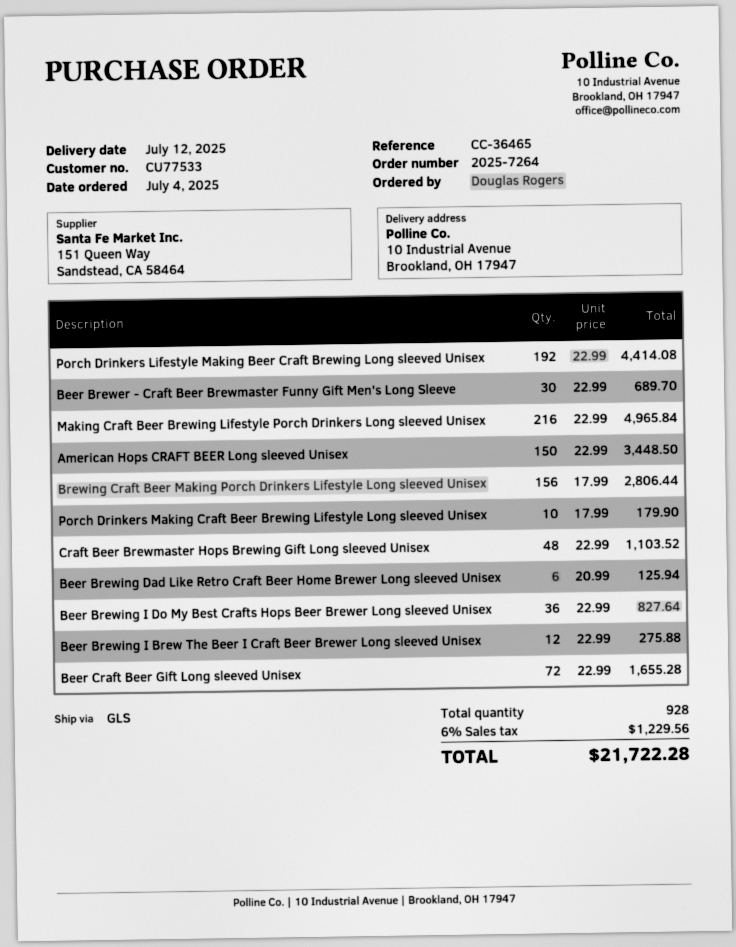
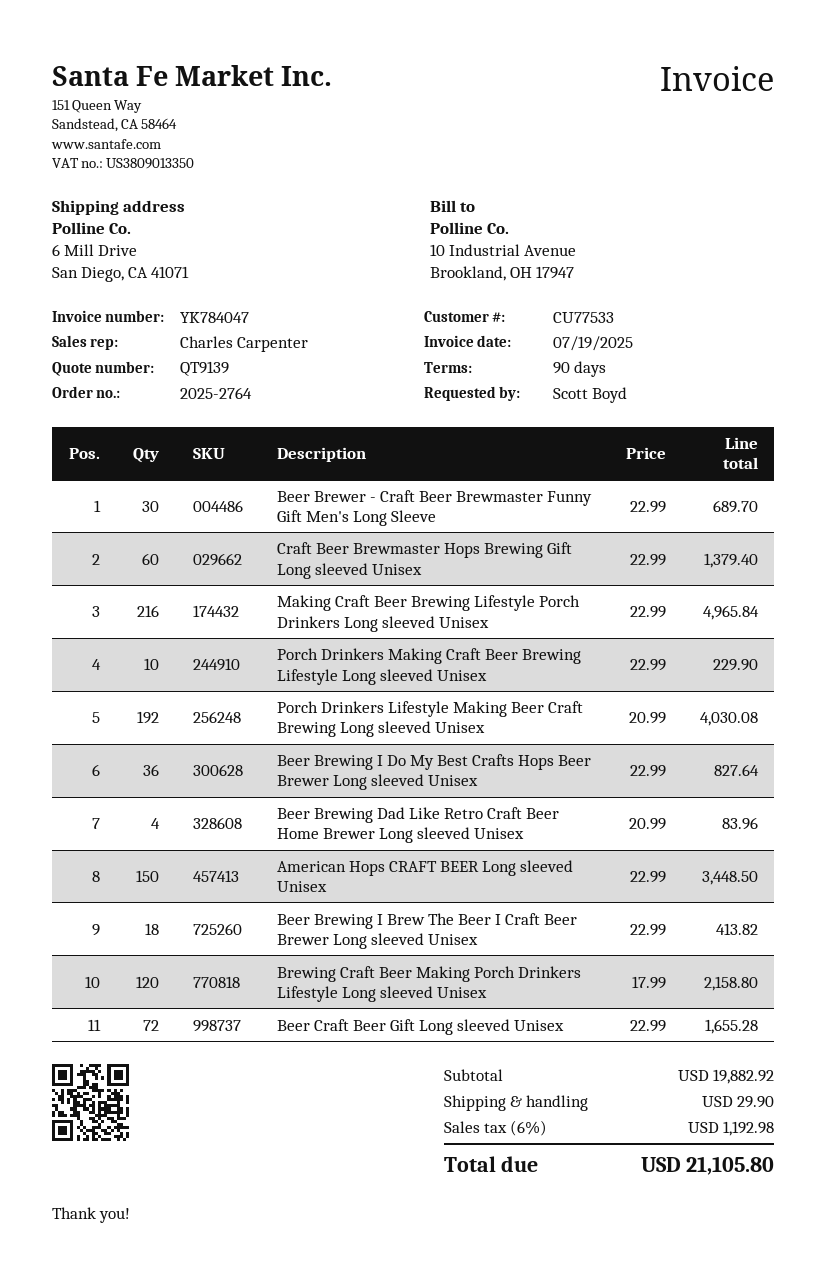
order number: 2025-7264 -> 2025-2764
ordered by: Douglas Rogers -> Scott Boyd
ship to: 10 Industrial Avenue, Brookland, OH 17947 -> 6 Mill Drive, San Diego, CA 41071
Porch Drinkers Lifestyle Making Beer Craft Brewing Long sleeved Unisex: 192 x 22.99 = 4414.08 -> 192 x 20.99 = 4030.08
Brewing Craft Beer Making Porch Drinkers Lifestyle Long sleeved Unisex: 156 x 17.99 = 2806.44 -> 120 x 17.99 = 2158.80
Porch Drinkers Making Craft Beer Brewing Lifestyle Long sleeved Unisex: 10 x 17.99 = 179.90 -> 10 x 22.99 = 229.90
Craft Beer Brewmaster Hops Brewing Gift Long sleeved Unisex: 48 x 22.99 = 1103.52 -> 60 x 22.99 = 1379.40
Beer Brewing Dad Like Retro Craft Beer Home Brewer Long sleeved Unisex: 6 x 20.99 = 125.94 -> 4 x 20.99 = 83.96
Beer Brewing I Brew The Beer I Craft Beer Brewer Long sleeved Unisex: 12 x 22.99 = 275.88 -> 18 x 22.99 = 413.82
shipping: none -> 29.90
tax: 6% = 1229.56 -> 6% = 1192.98
total: 21722.28 -> 21105.80

